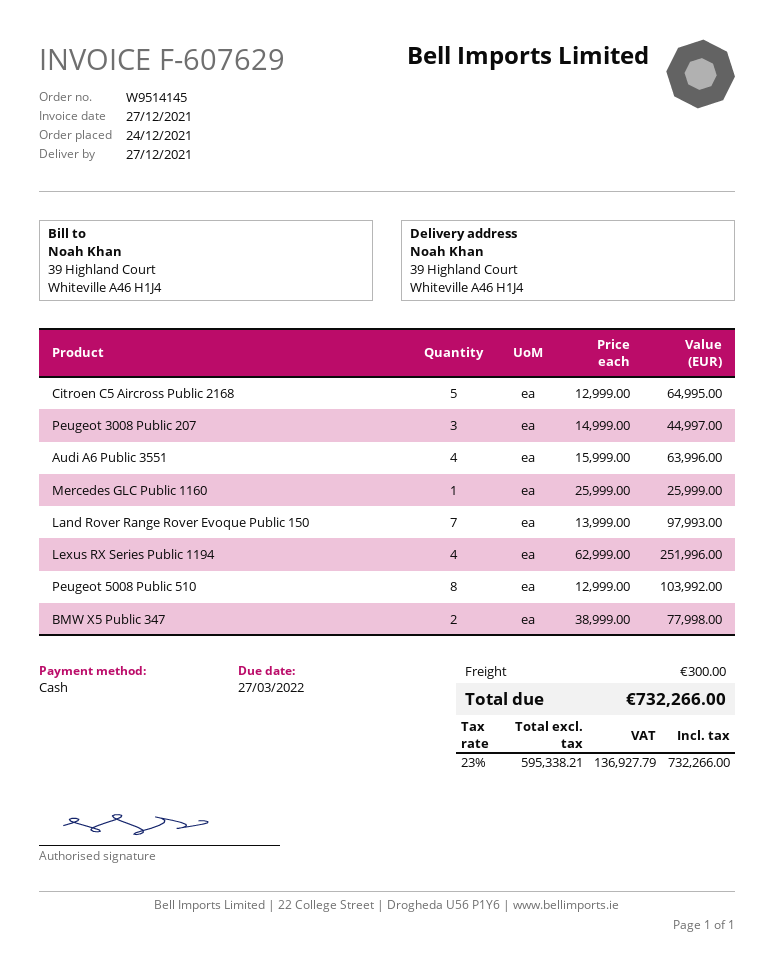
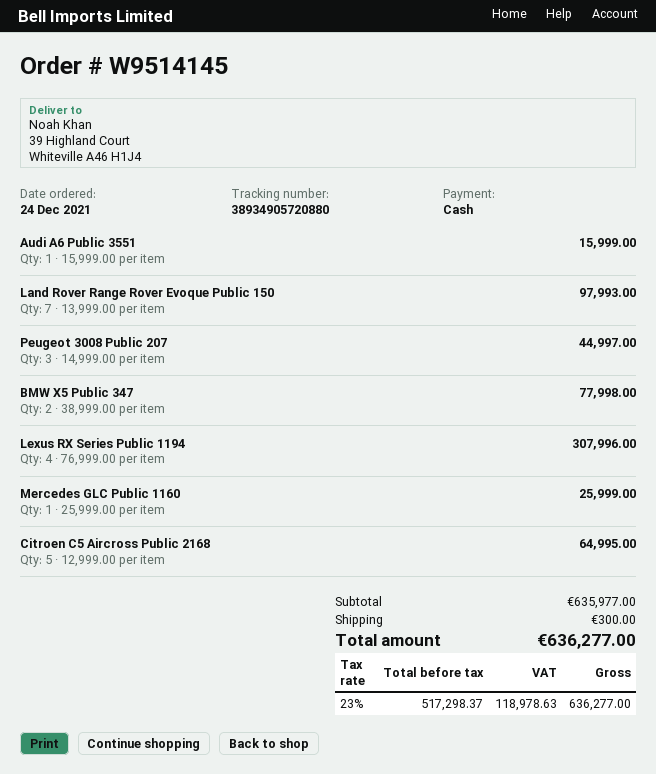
Audi A6 Public 3551: 4 x 15999.00 = 63996.00 -> 1 x 15999.00 = 15999.00
Lexus RX Series Public 1194: 4 x 62999.00 = 251996.00 -> 4 x 76999.00 = 307996.00
Peugeot 5008 Public 510: 8 x 12999.00 = 103992.00 -> none
net: 595338.21 -> 517298.37
tax: 23% = 136927.79 -> 23% = 118978.63
total: 732266.00 -> 636277.00

